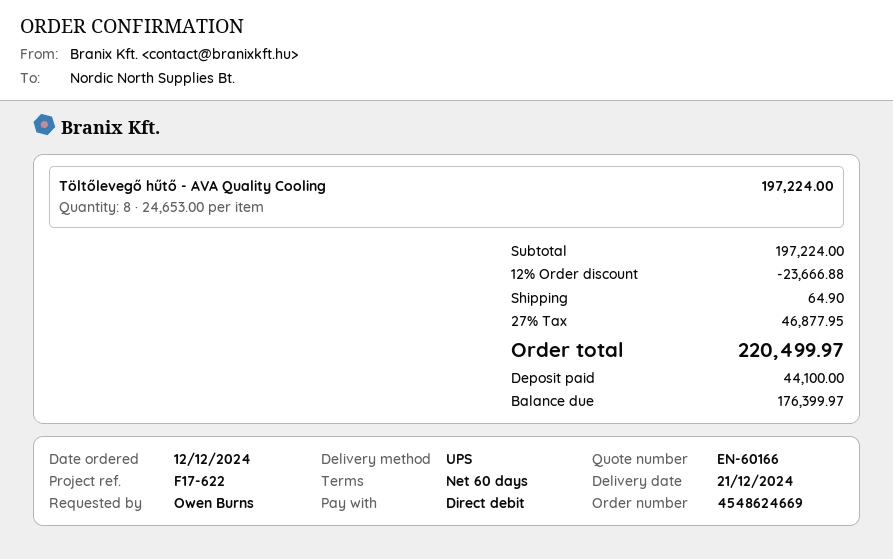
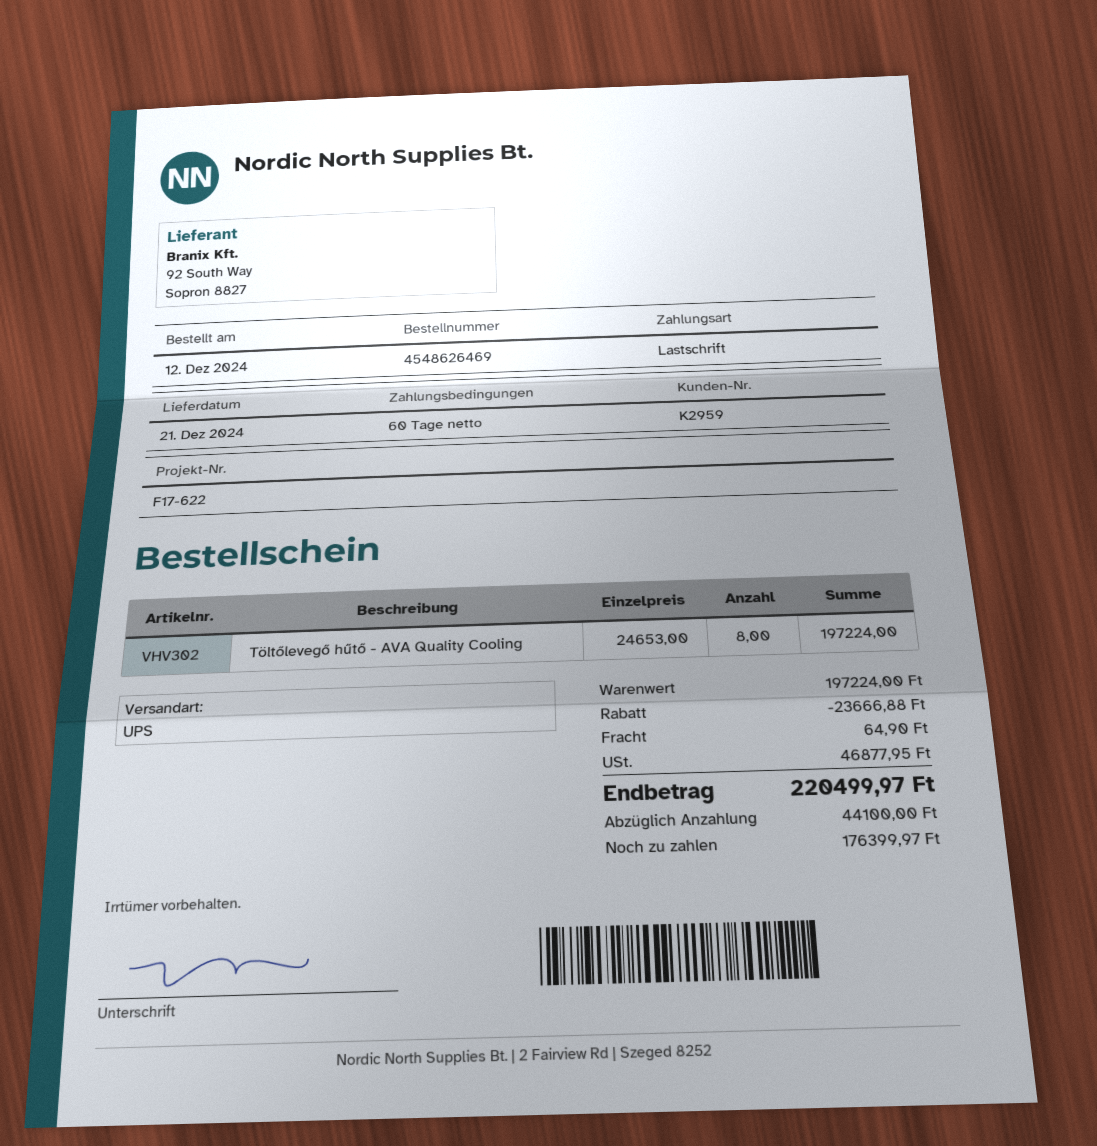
order number: 4548624669 -> 4548626469

